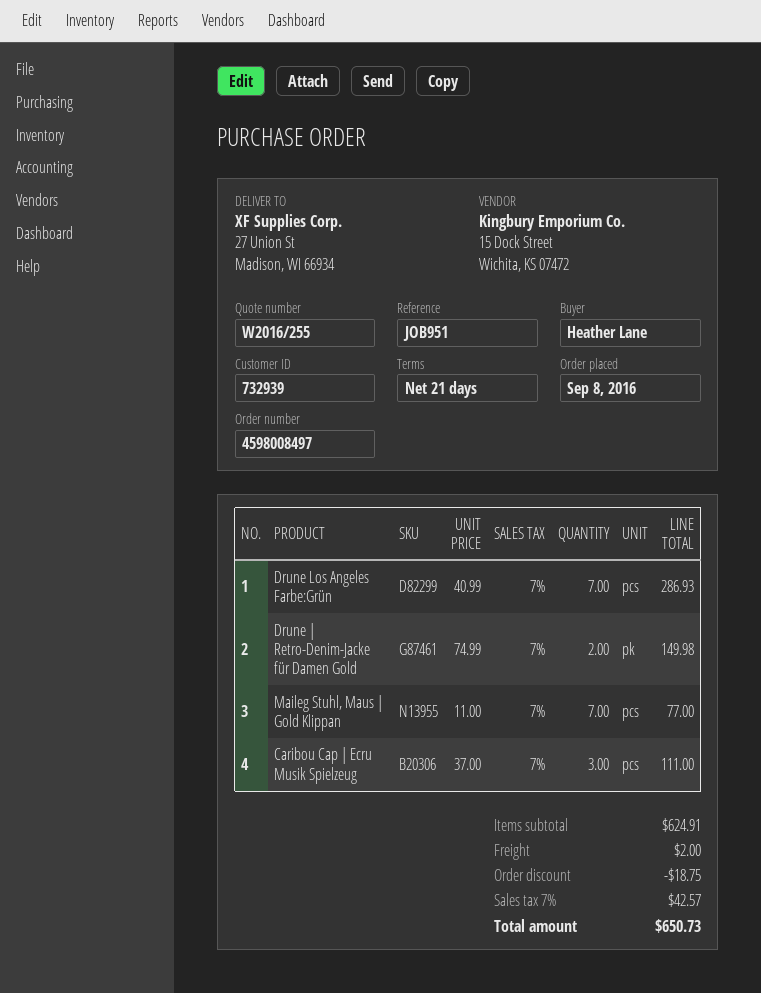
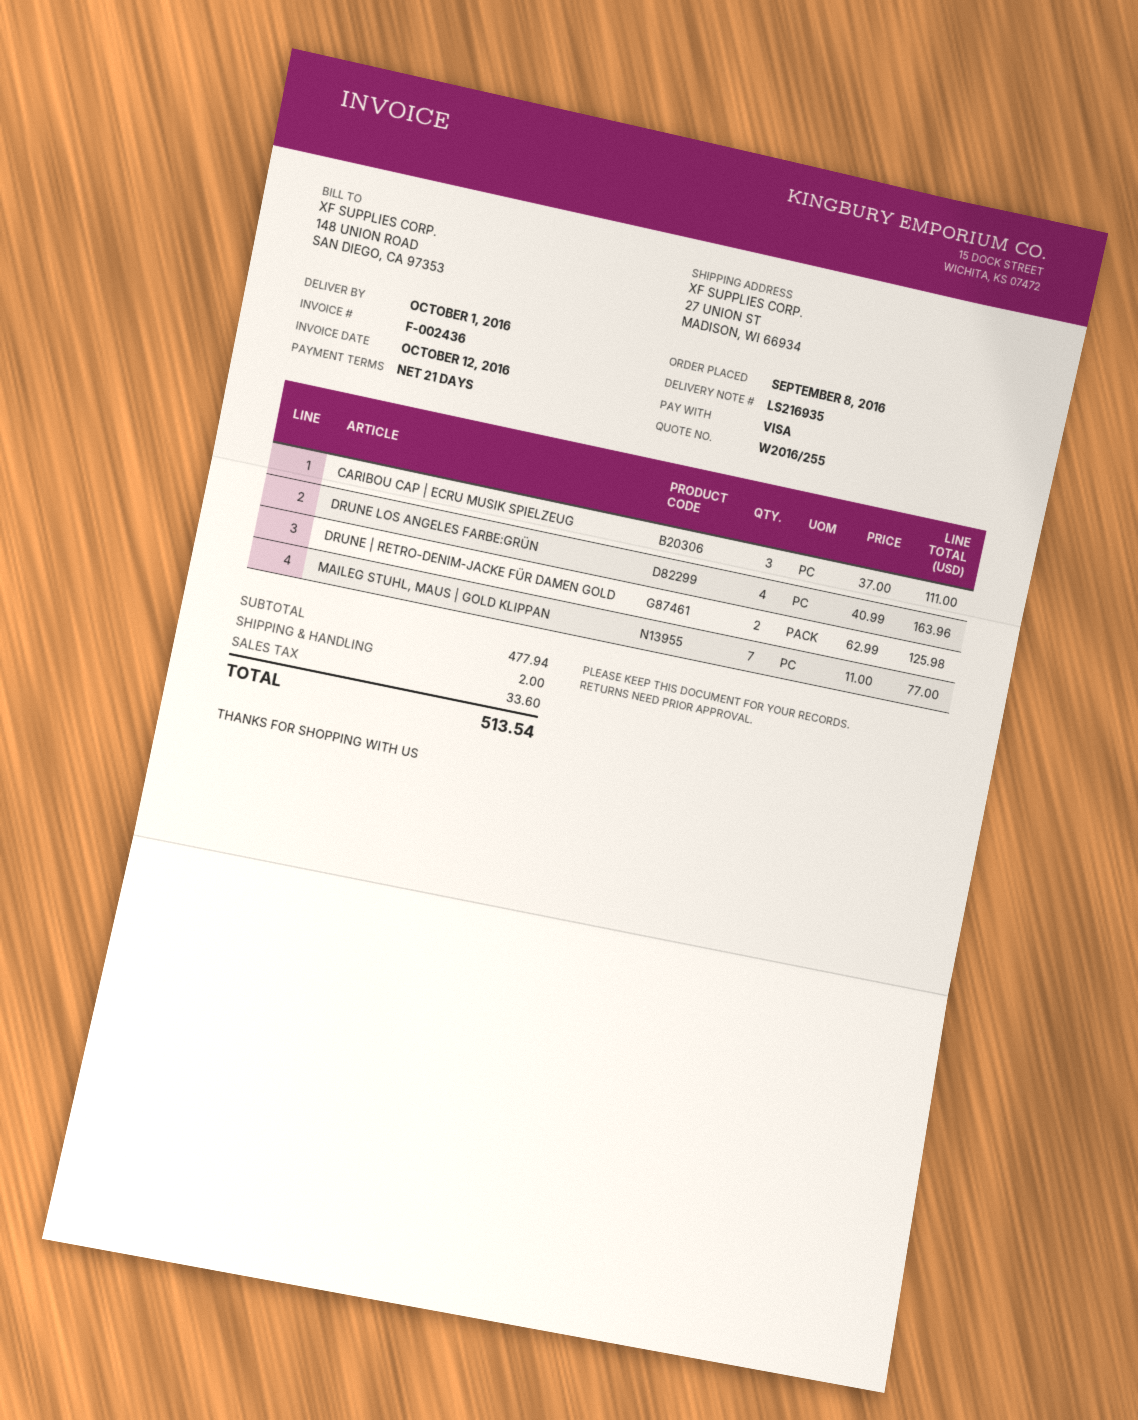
Drune Los Angeles Farbe:Grün: 7 x 40.99 = 286.93 -> 4 x 40.99 = 163.96
Drune | Retro-Denim-Jacke für Damen Gold: 2 x 74.99 = 149.98 -> 2 x 62.99 = 125.98
subtotal: 624.91 -> 477.94
discount: 18.75 -> none
tax: 42.57 -> 33.60
total: 650.73 -> 513.54

